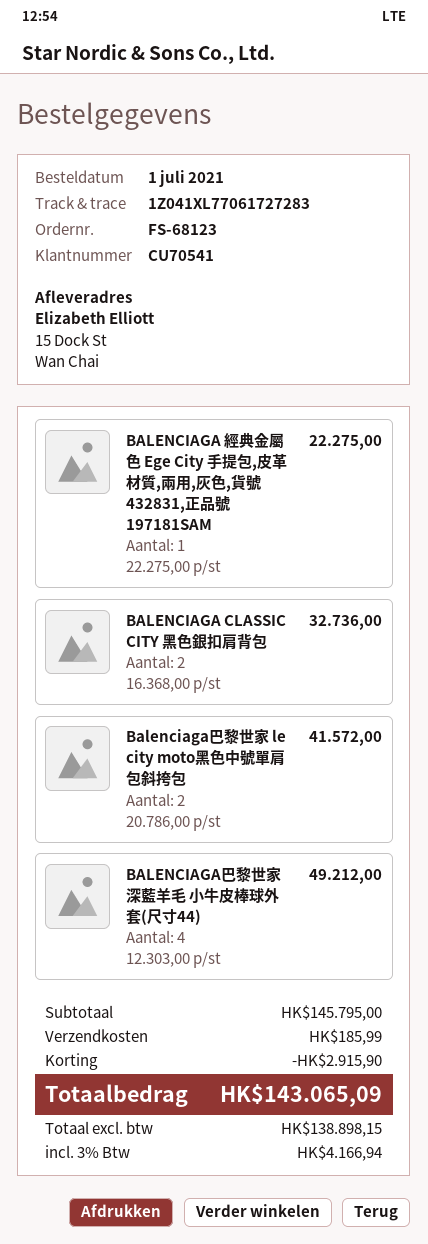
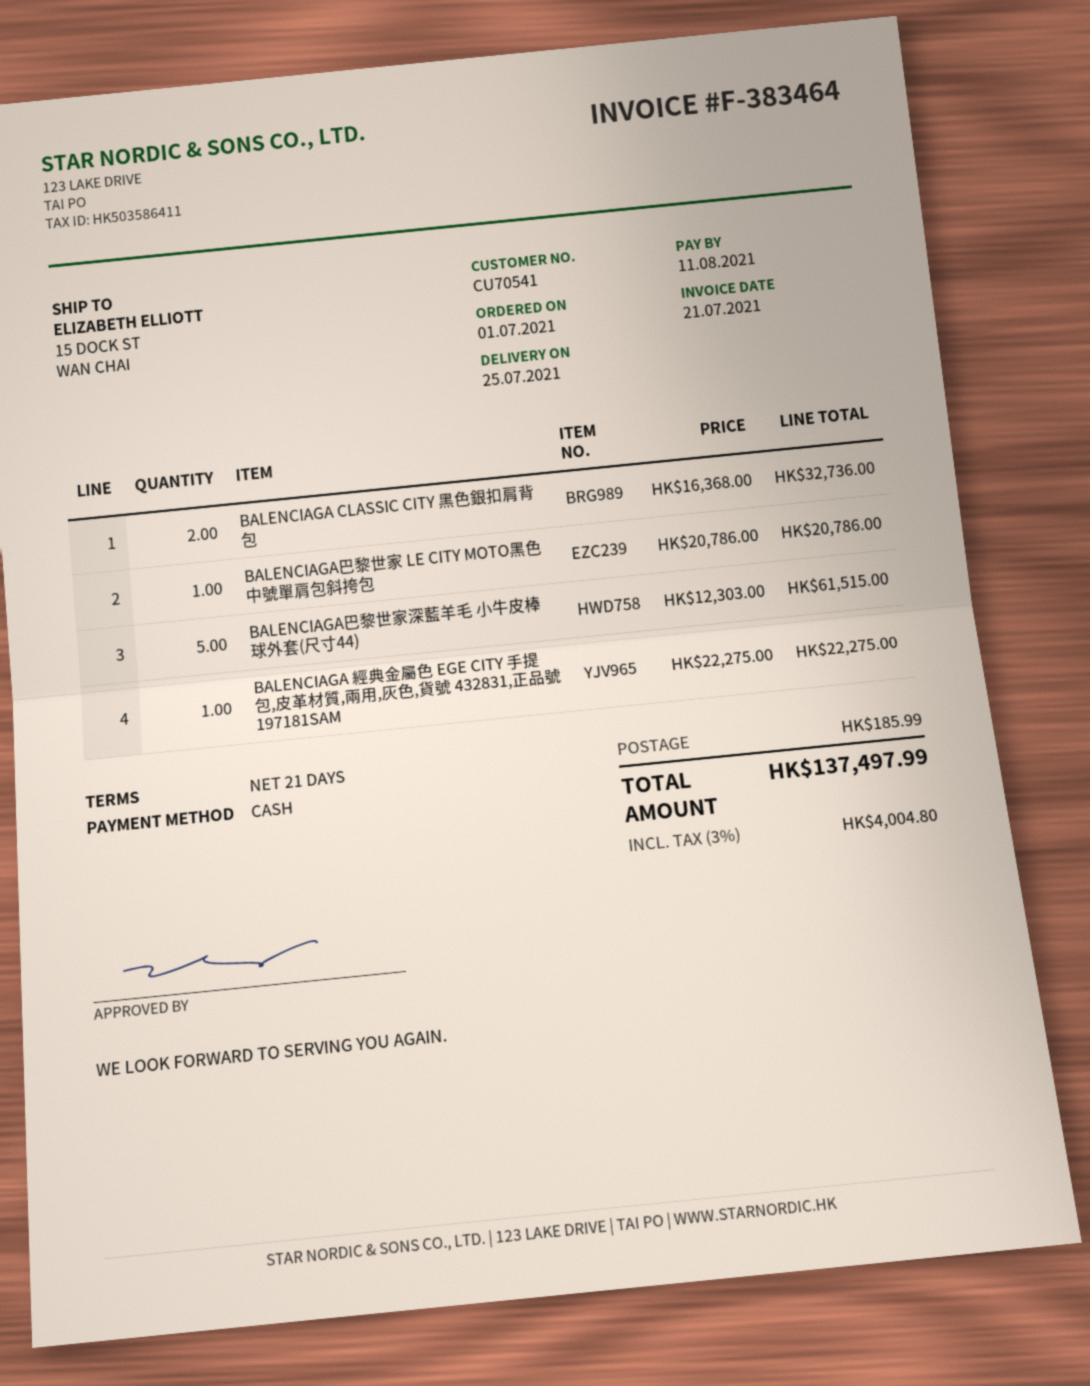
Balenciaga巴黎世家 le city moto黑色中號單肩包斜挎包: 2 x 20786.00 = 41572.00 -> 1 x 20786.00 = 20786.00
BALENCIAGA巴黎世家深藍羊毛 小牛皮棒球外套(尺寸44): 4 x 12303.00 = 49212.00 -> 5 x 12303.00 = 61515.00
discount: 2915.90 -> none
tax: 3% = 4166.94 -> 3% = 4004.80
total: 143065.09 -> 137497.99

